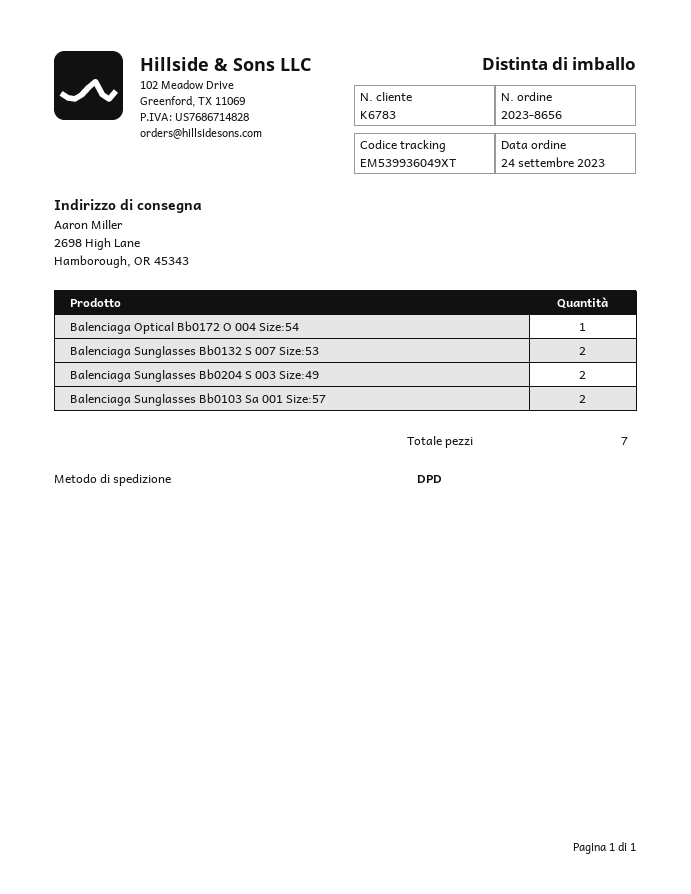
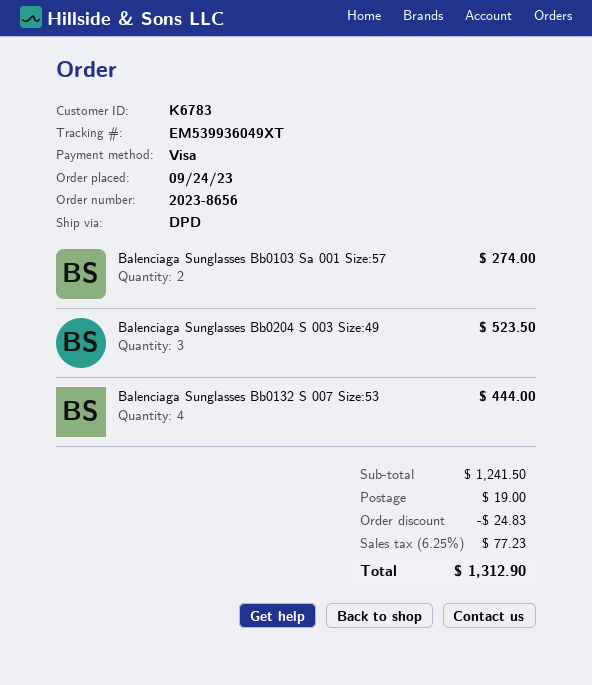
Balenciaga Optical Bb0172 O 004 Size:54: 1 -> none
Balenciaga Sunglasses Bb0132 S 007 Size:53: 2 -> 4
Balenciaga Sunglasses Bb0204 S 003 Size:49: 2 -> 3

